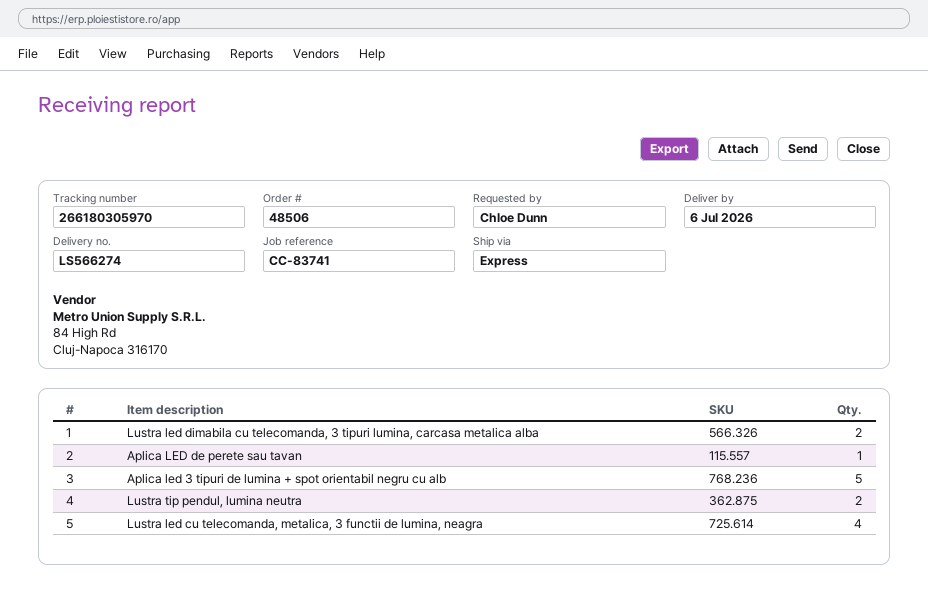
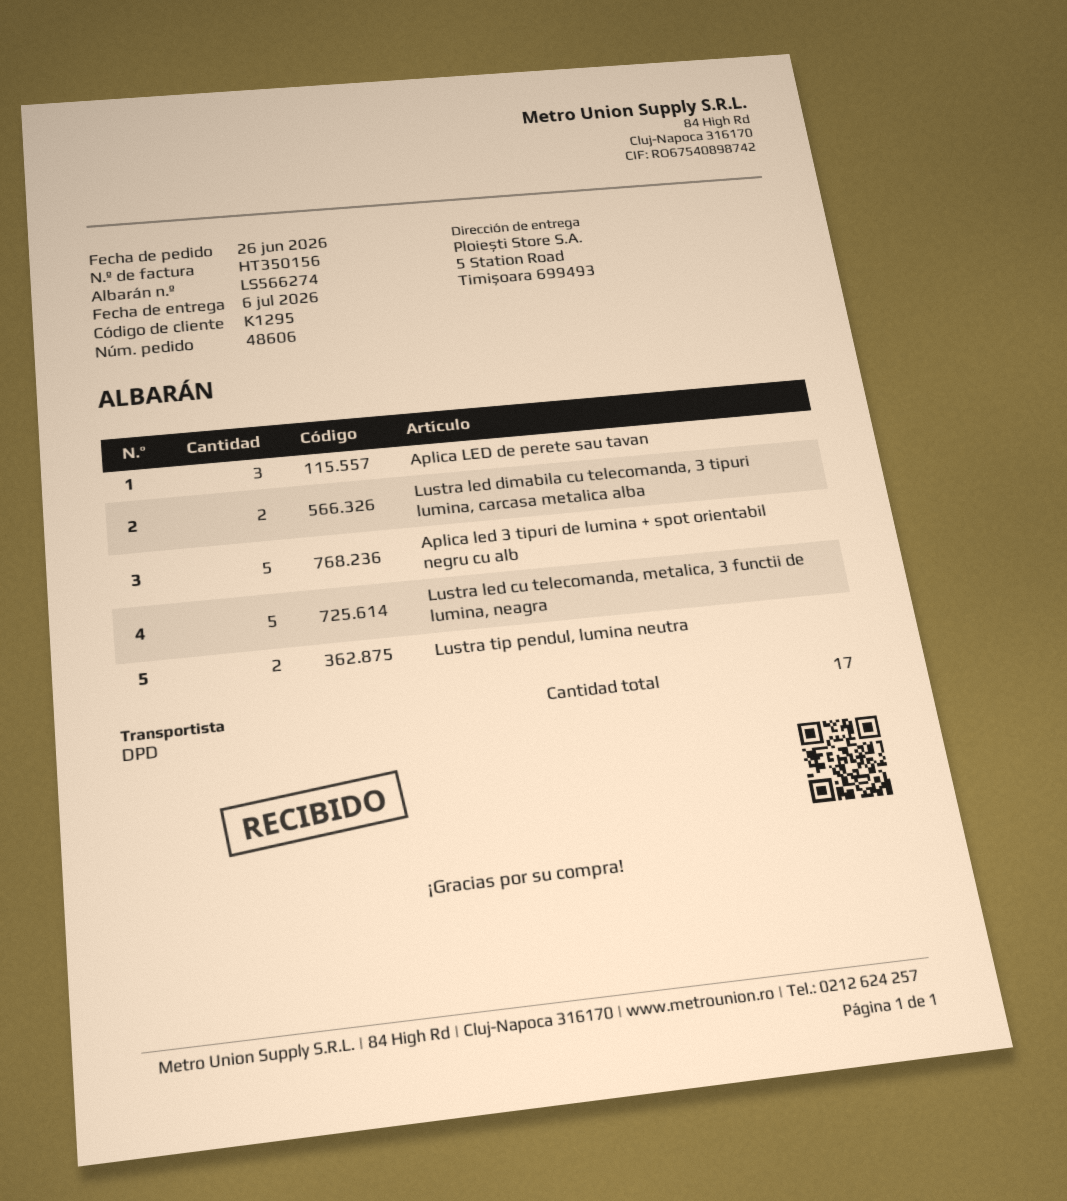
order number: 48506 -> 48606
shipping method: express -> DPD
Aplica LED de perete sau tavan: 1 -> 3
Lustra led cu telecomanda, metalica, 3 functii de lumina, neagra: 4 -> 5

